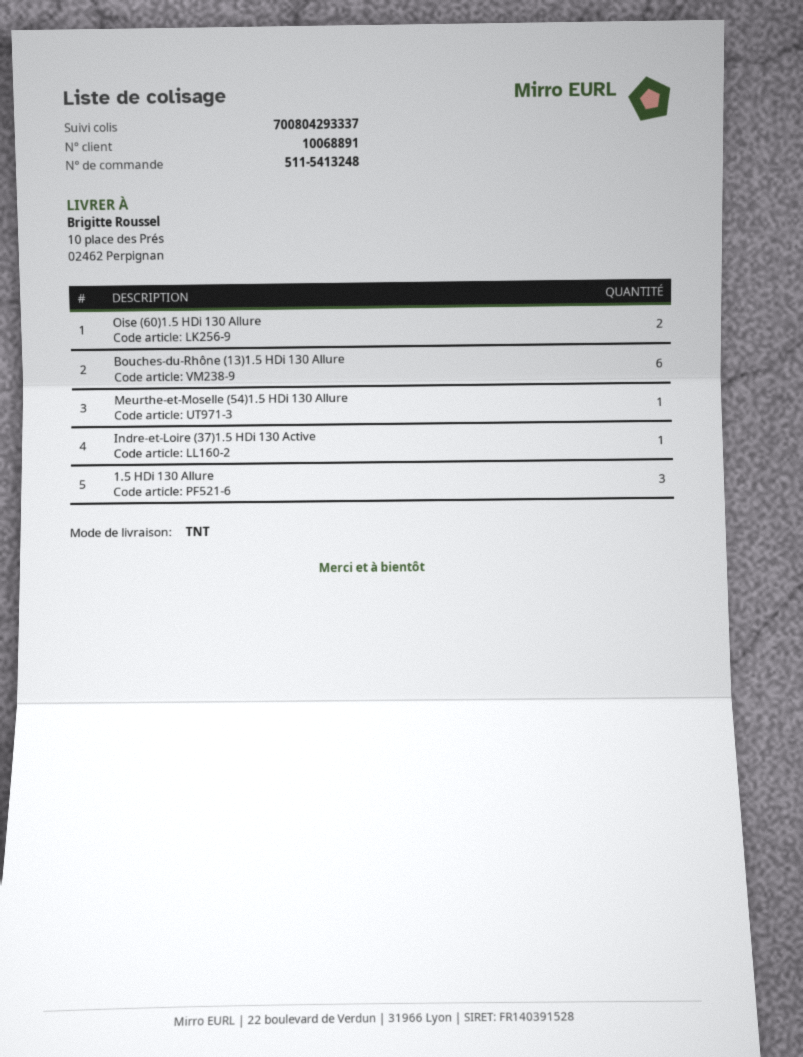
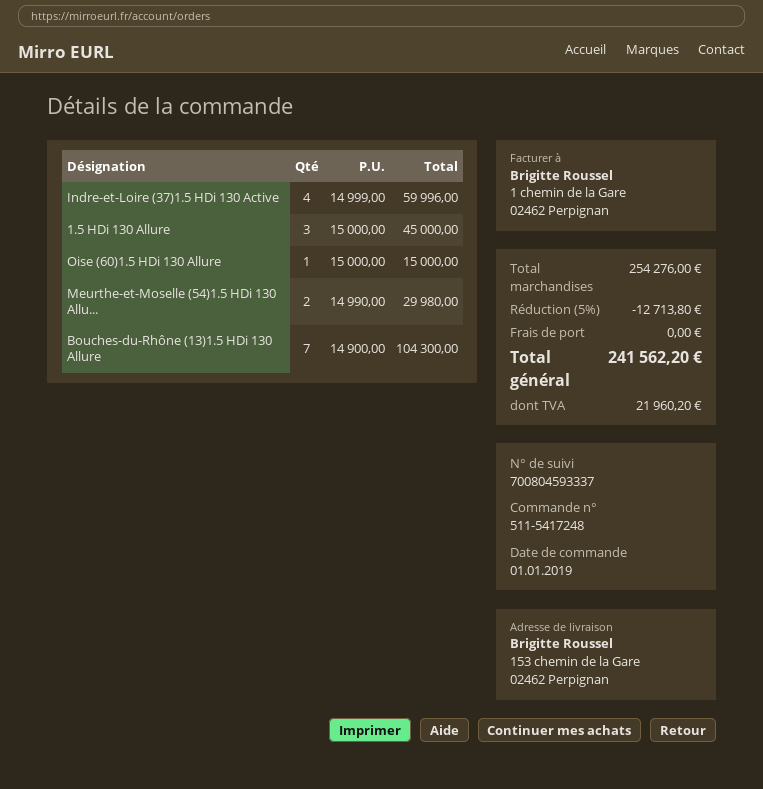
order number: 511-5413248 -> 511-5417248
tracking number: 700804293337 -> 700804593337
ship to: 10 place des Prés, 02462 Perpignan -> 153 chemin de la Gare, 02462 Perpignan
Oise (60)1.5 HDi 130 Allure: 2 -> 1
Bouches-du-Rhône (13)1.5 HDi 130 Allure: 6 -> 7
Meurthe-et-Moselle (54)1.5 HDi 130 Allure: 1 -> 2
Indre-et-Loire (37)1.5 HDi 130 Active: 1 -> 4

